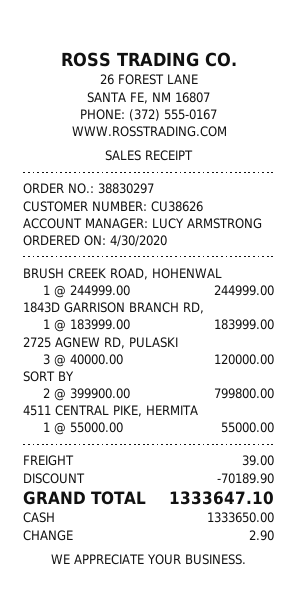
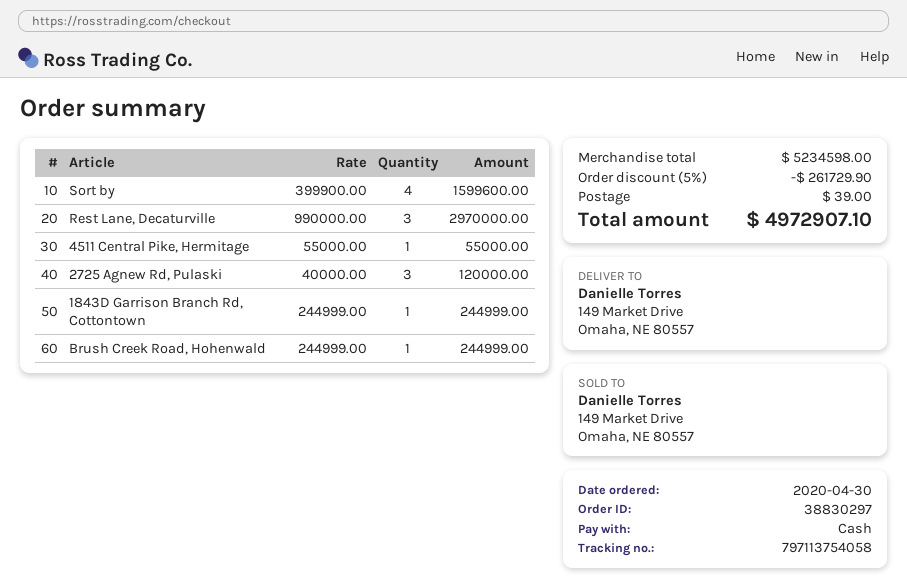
1843D GARRISON BRANCH RD,: 1 x 183999.00 = 183999.00 -> 1 x 244999.00 = 244999.00
SORT BY: 2 x 399900.00 = 799800.00 -> 4 x 399900.00 = 1599600.00
Rest Lane, Decaturville: none -> 3 x 990000.00 = 2970000.00
discount: 70189.90 -> 261729.90
total: 1333647.10 -> 4972907.10

